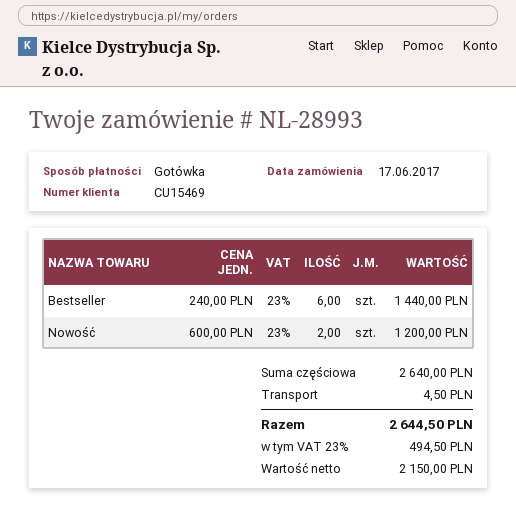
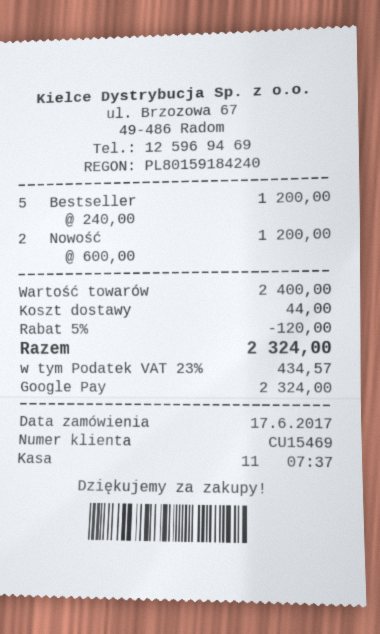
payment method: cash -> Google Pay
Bestseller: 6 x 240.00 = 1440.00 -> 5 x 240.00 = 1200.00
subtotal: 2640.00 -> 2400.00
discount: none -> 5% = 120.00
shipping: 4.50 -> 44.00
tax: 23% = 494.50 -> 23% = 434.57
total: 2644.50 -> 2324.00

